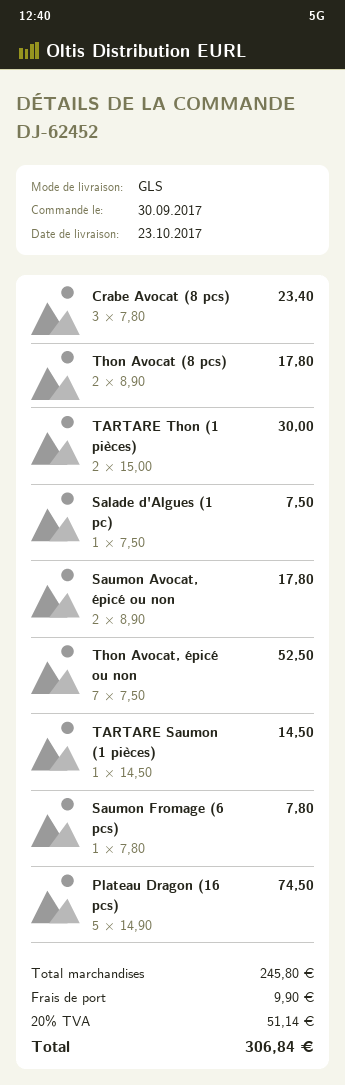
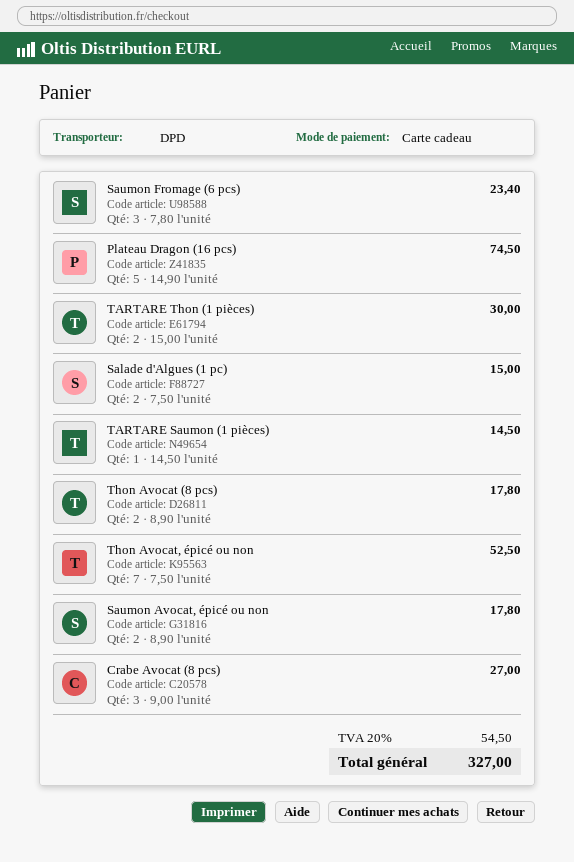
shipping method: GLS -> DPD
Crabe Avocat (8 pcs): 3 x 7.80 = 23.40 -> 3 x 9.00 = 27.00
Salade d'Algues (1 pc): 1 x 7.50 = 7.50 -> 2 x 7.50 = 15.00
Saumon Fromage (6 pcs): 1 x 7.80 = 7.80 -> 3 x 7.80 = 23.40
shipping: 9.90 -> none
tax: 20% = 51.14 -> 20% = 54.50
total: 306.84 -> 327.00

